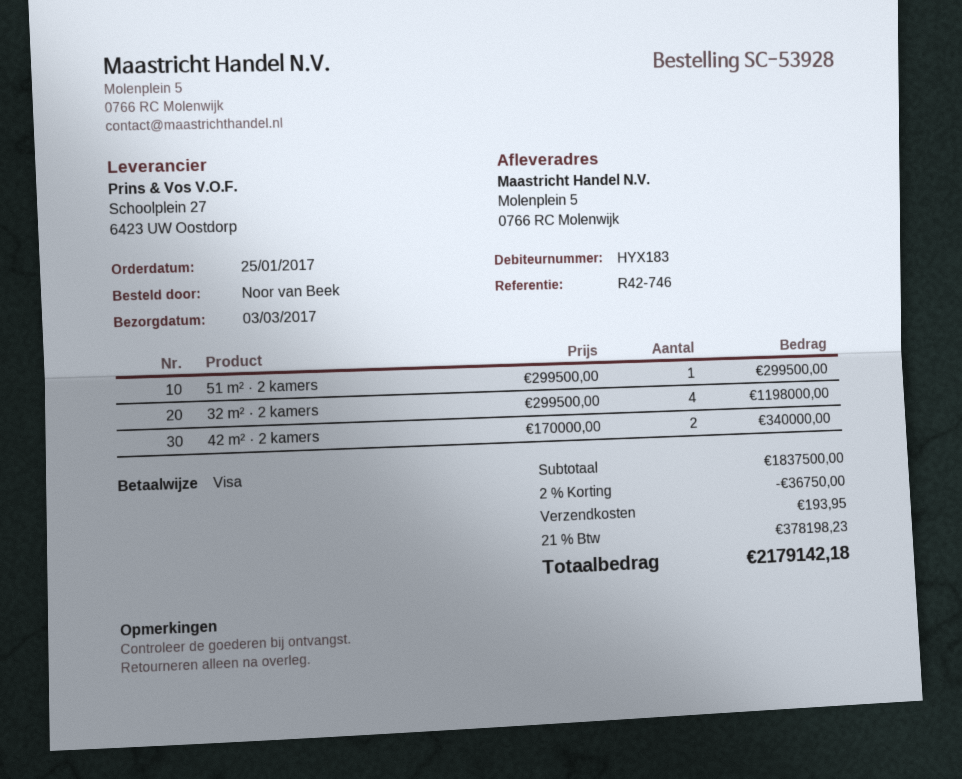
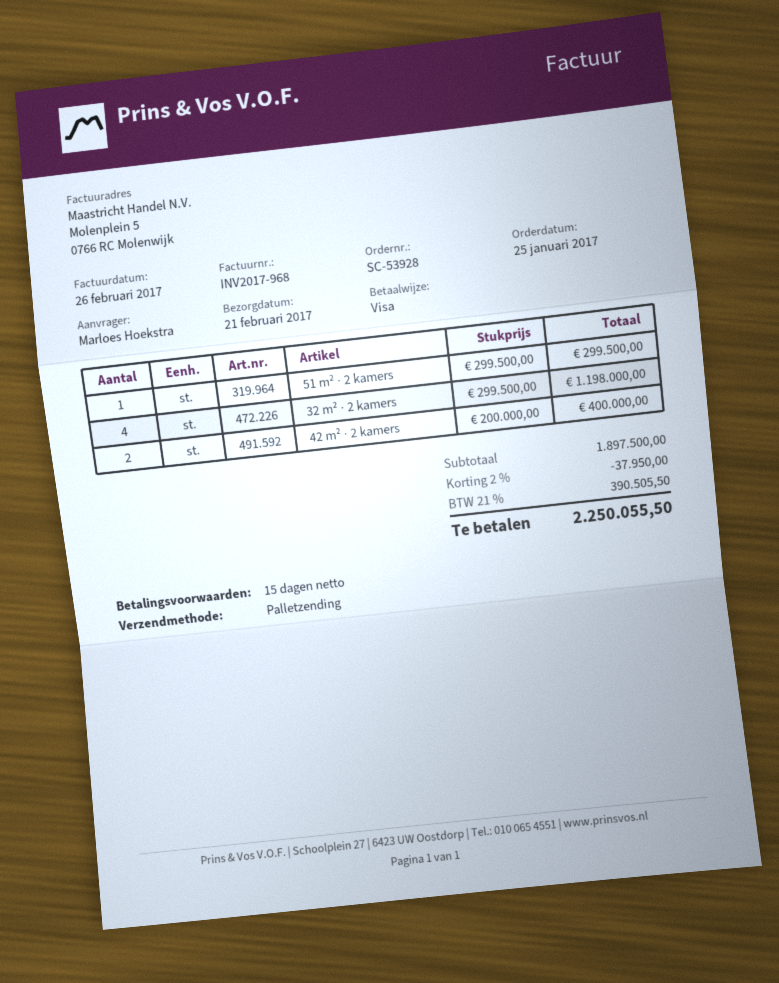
delivery date: 2017-03-03 -> 2017-02-21
ordered by: Noor van Beek -> Marloes Hoekstra
42 m² · 2 kamers: 2 x 170000.00 = 340000.00 -> 2 x 200000.00 = 400000.00
subtotal: 1837500.00 -> 1897500.00
discount: 2% = 36750.00 -> 2% = 37950.00
shipping: 193.95 -> none
tax: 21% = 378198.23 -> 21% = 390505.50
total: 2179142.18 -> 2250055.50

